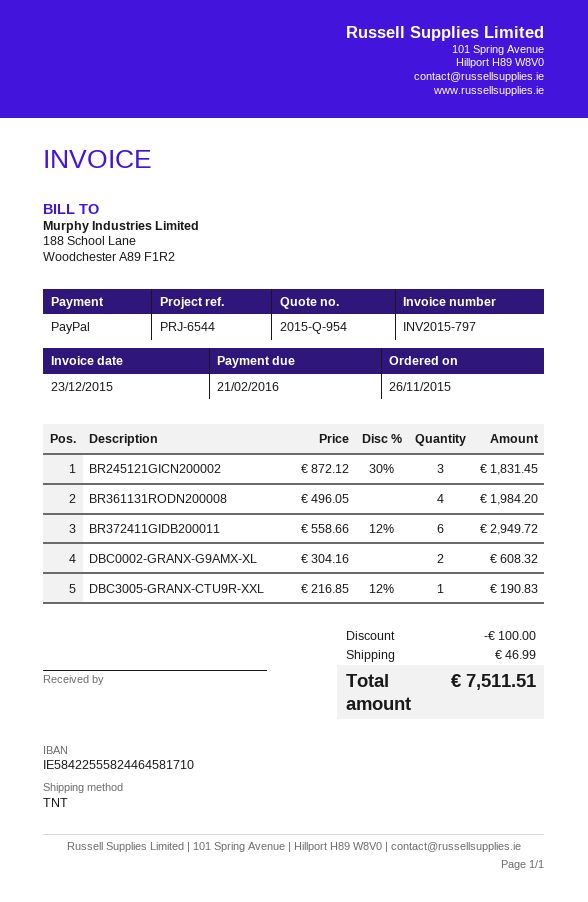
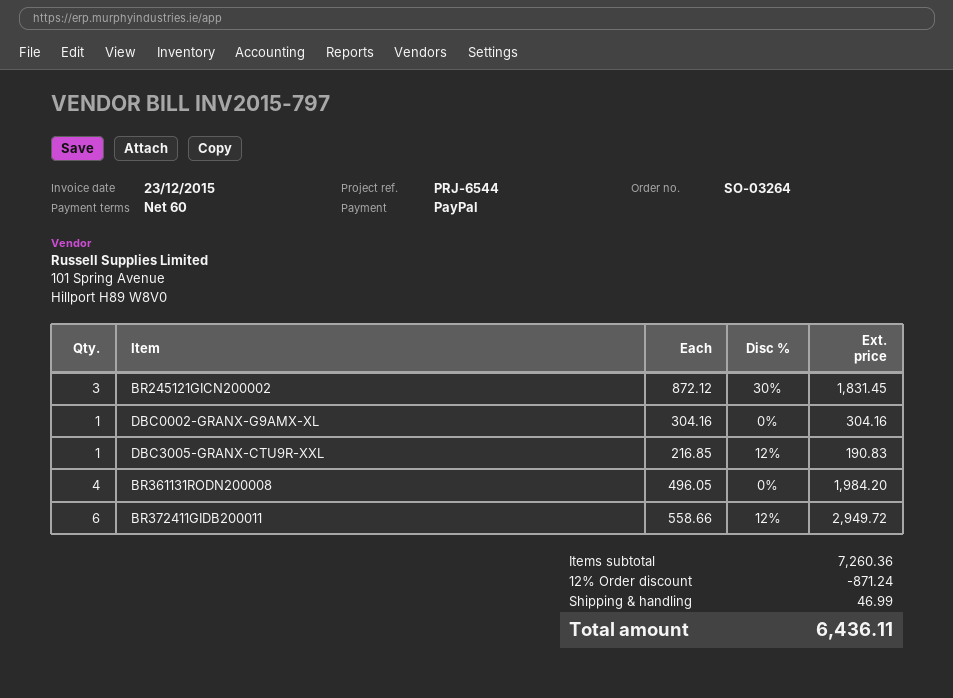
DBC0002-GRANX-G9AMX-XL: 2 x 304.16 = 608.32 -> 1 x 304.16 = 304.16
discount: 100.00 -> 871.24
total: 7511.51 -> 6436.11

